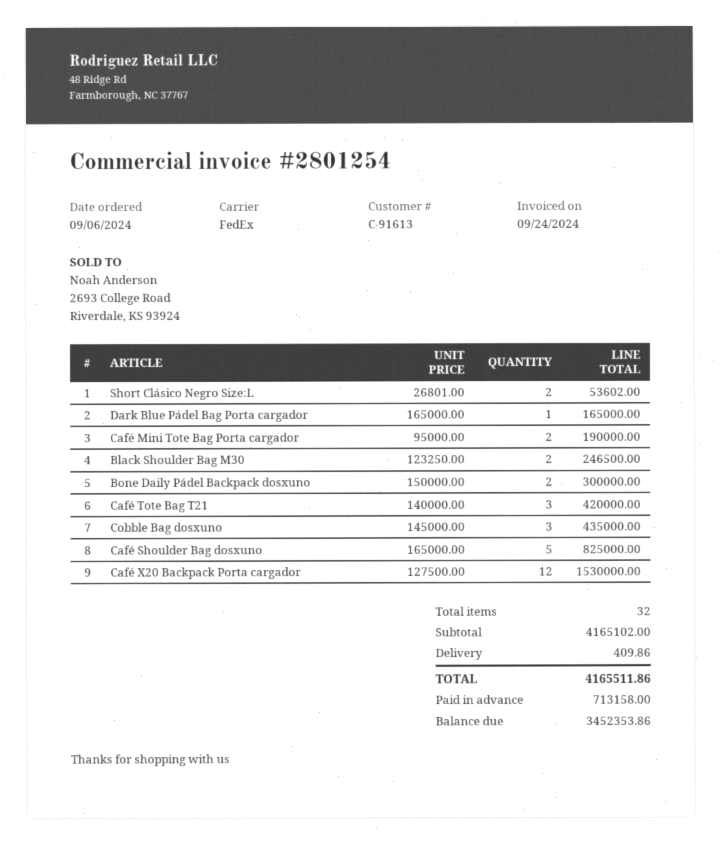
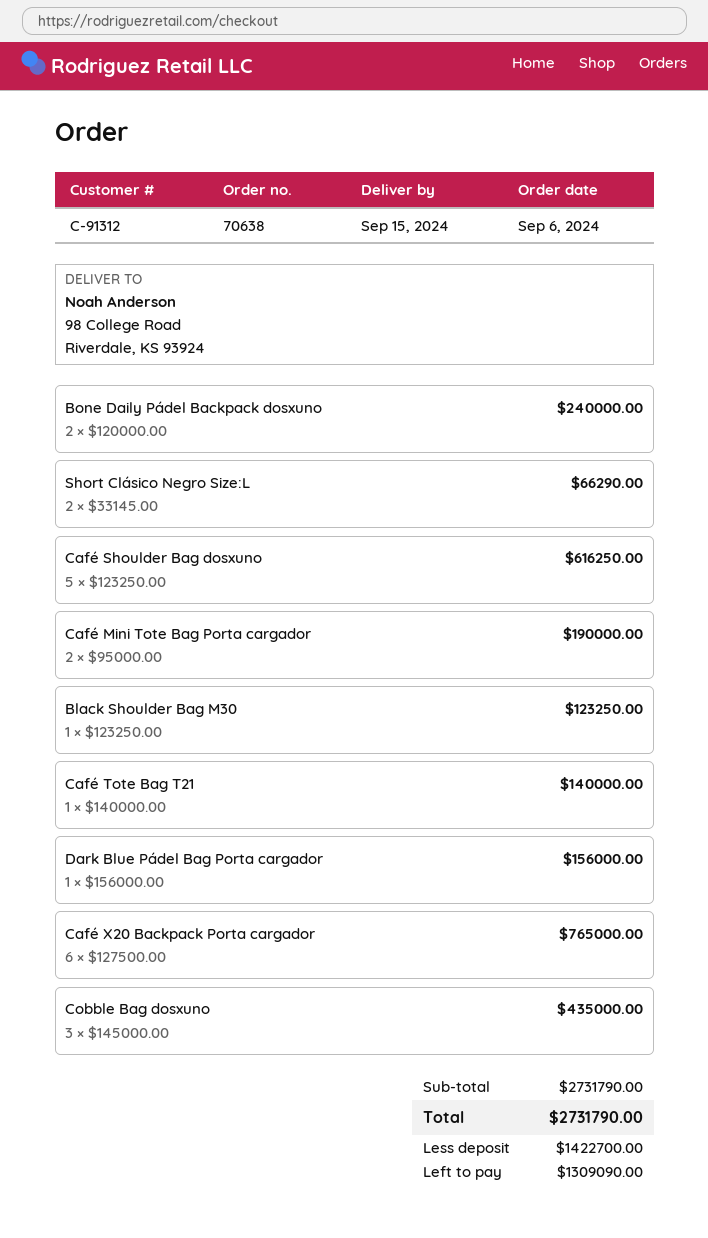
customer number: C-91613 -> C-91312
Short Clásico Negro Size:L: 2 x 26801.00 = 53602.00 -> 2 x 33145.00 = 66290.00
Dark Blue Pádel Bag Porta cargador: 1 x 165000.00 = 165000.00 -> 1 x 156000.00 = 156000.00
Black Shoulder Bag M30: 2 x 123250.00 = 246500.00 -> 1 x 123250.00 = 123250.00
Bone Daily Pádel Backpack dosxuno: 2 x 150000.00 = 300000.00 -> 2 x 120000.00 = 240000.00
Café Tote Bag T21: 3 x 140000.00 = 420000.00 -> 1 x 140000.00 = 140000.00
Café Shoulder Bag dosxuno: 5 x 165000.00 = 825000.00 -> 5 x 123250.00 = 616250.00
Café X20 Backpack Porta cargador: 12 x 127500.00 = 1530000.00 -> 6 x 127500.00 = 765000.00
subtotal: 4165102.00 -> 2731790.00
shipping: 409.86 -> none
total: 4165511.86 -> 2731790.00
deposit: 713158.00 -> 1422700.00
balance: 3452353.86 -> 1309090.00

